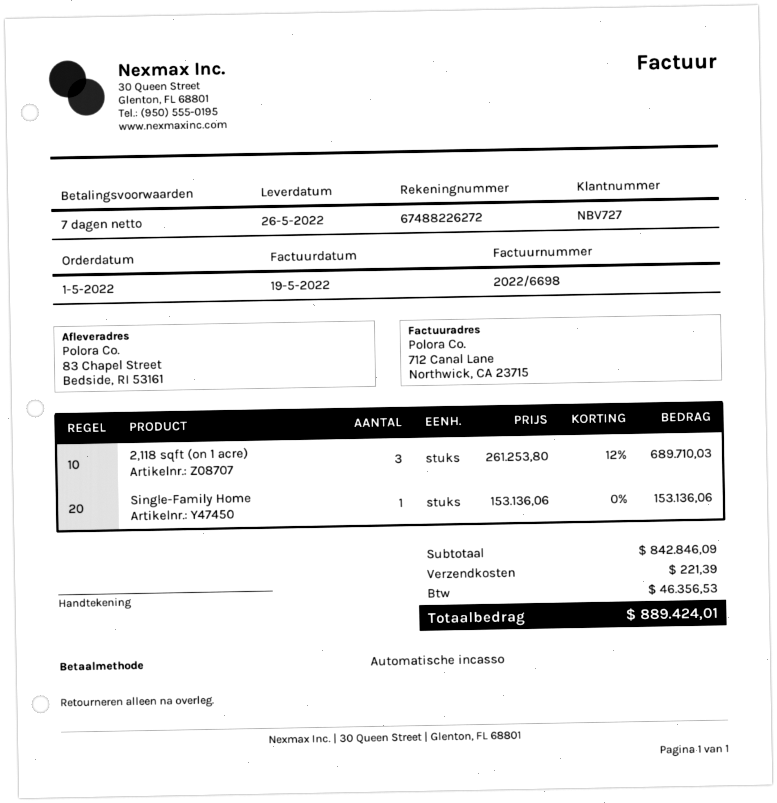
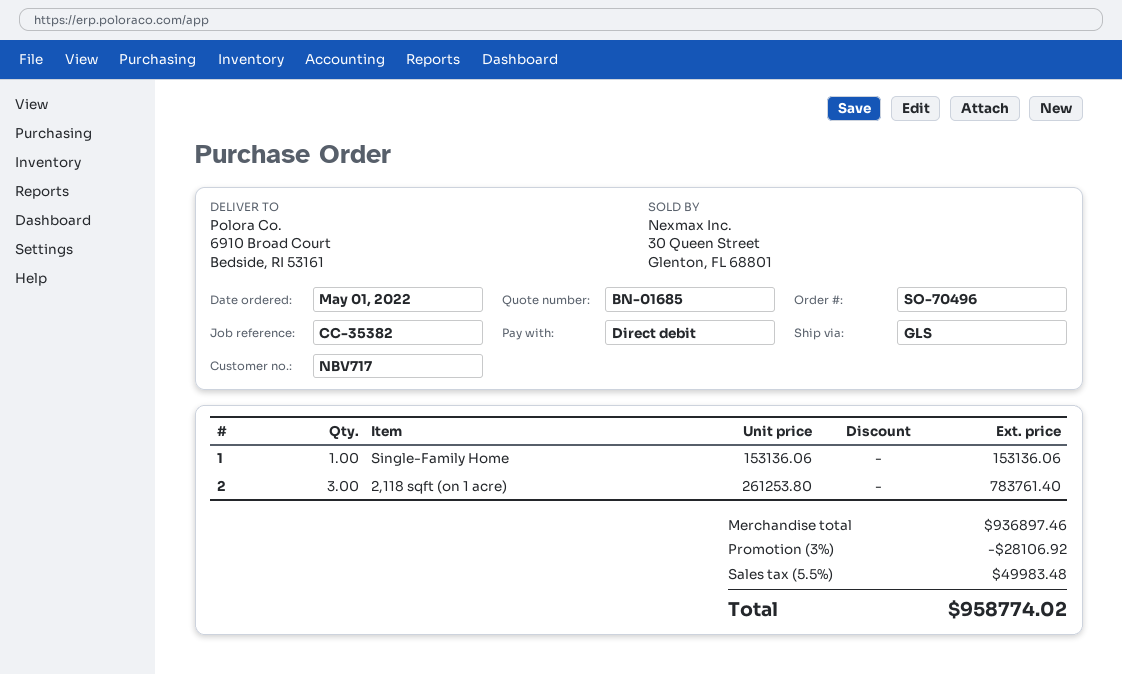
customer number: NBV727 -> NBV717
ship to: 83 Chapel Street, Bedside, RI 53161 -> 6910 Broad Court, Bedside, RI 53161
2,118 sqft (on 1 acre): 3 x 261253.80 - 12% = 689710.03 -> 3 x 261253.80 = 783761.40
subtotal: 842846.09 -> 936897.46
discount: none -> 3% = 28106.92
shipping: 221.39 -> none
tax: 46356.53 -> 49983.48
total: 889424.01 -> 958774.02

